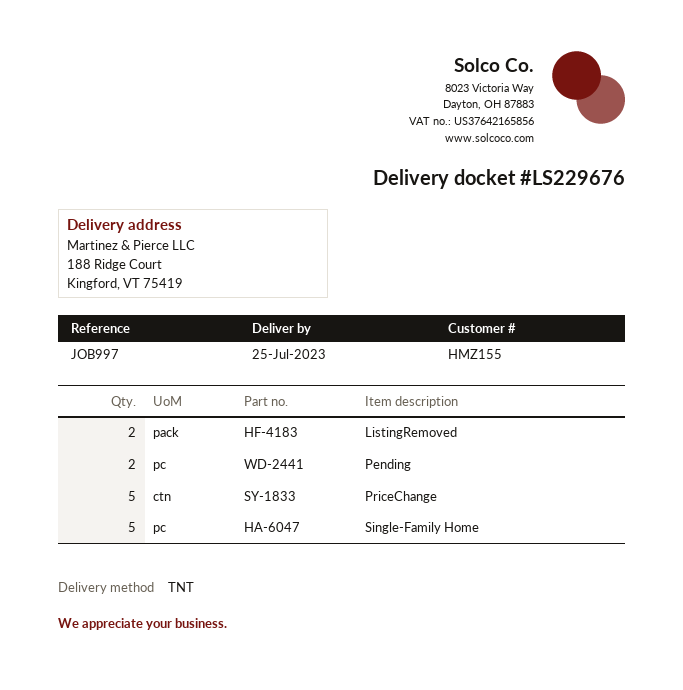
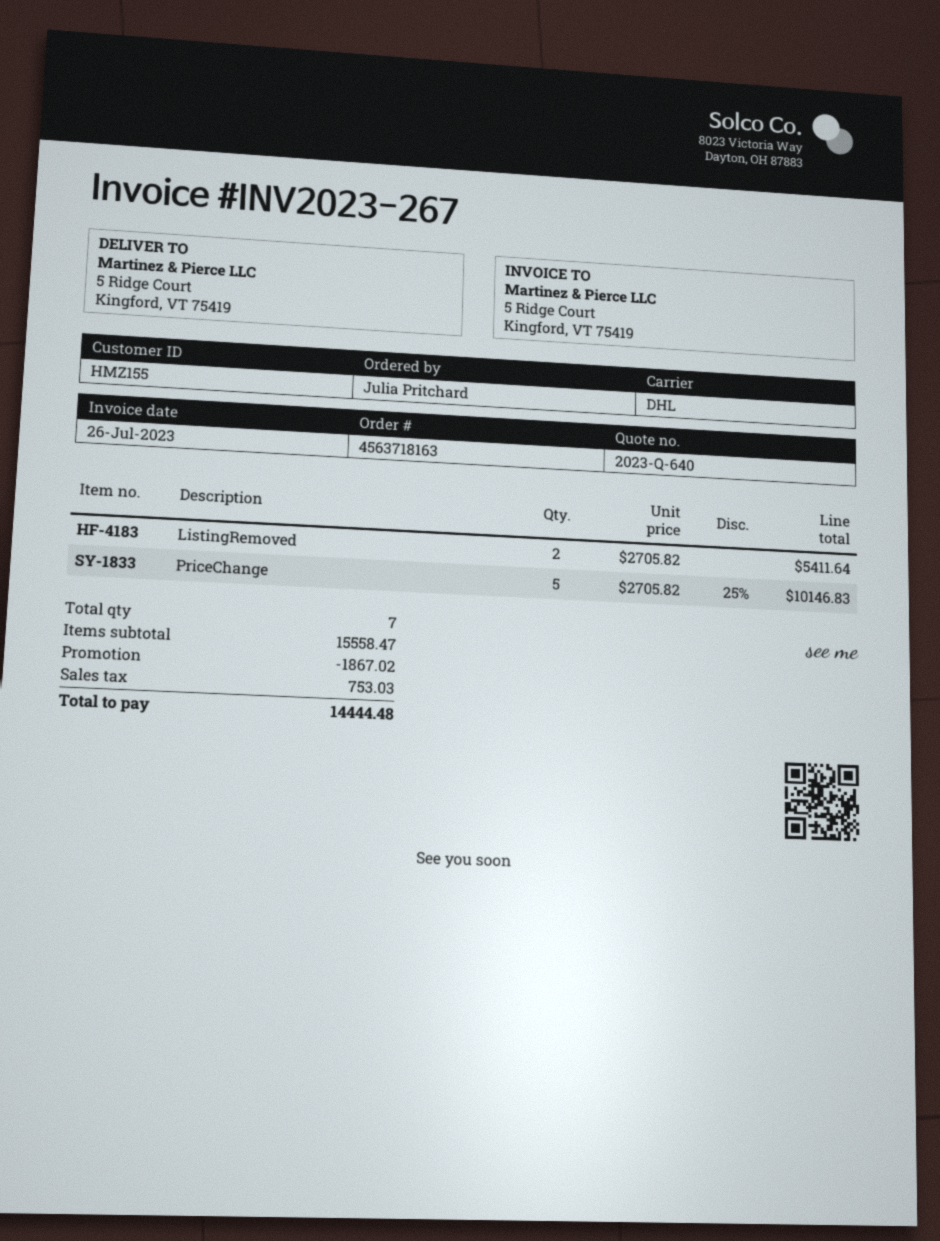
shipping method: TNT -> DHL
ship to: 188 Ridge Court, Kingford, VT 75419 -> 5 Ridge Court, Kingford, VT 75419
Pending: 2 -> none
Single-Family Home: 5 -> none

